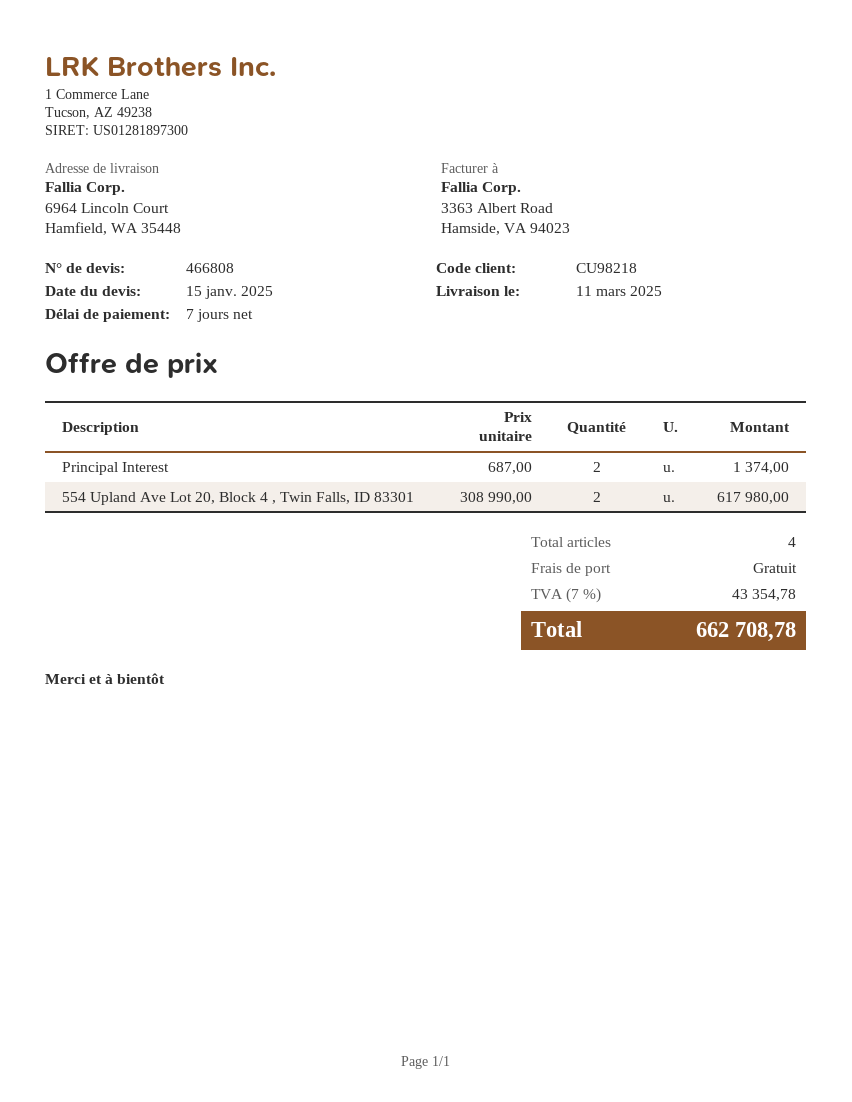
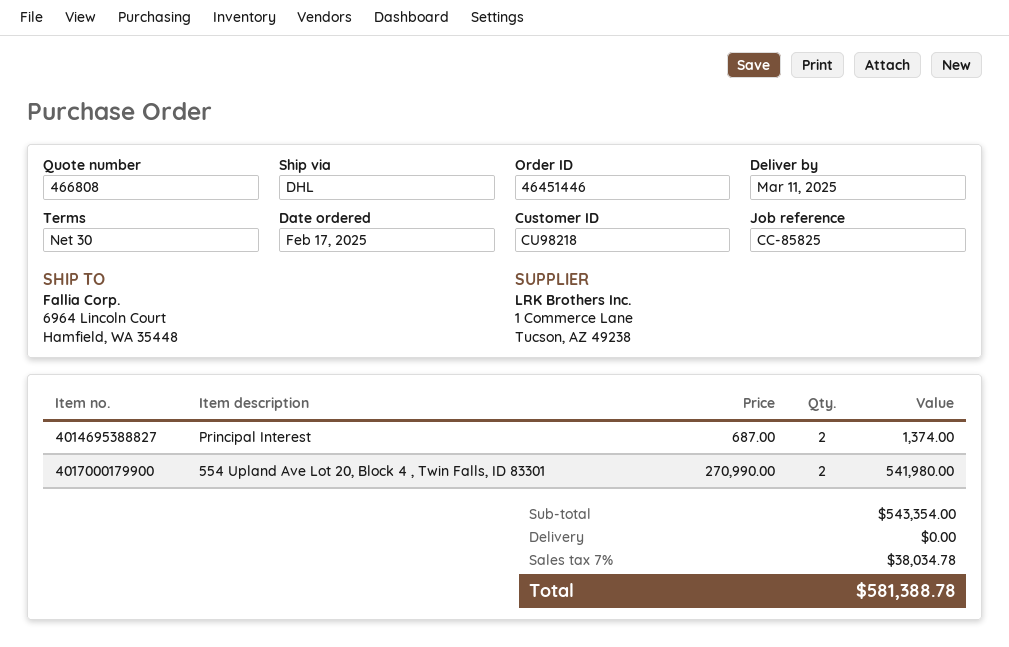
payment terms: 7 days -> 30 days
554 Upland Ave Lot 20, Block 4 , Twin Falls, ID 83301: 2 x 308990.00 = 617980.00 -> 2 x 270990.00 = 541980.00
tax: 7% = 43354.78 -> 7% = 38034.78
total: 662708.78 -> 581388.78

